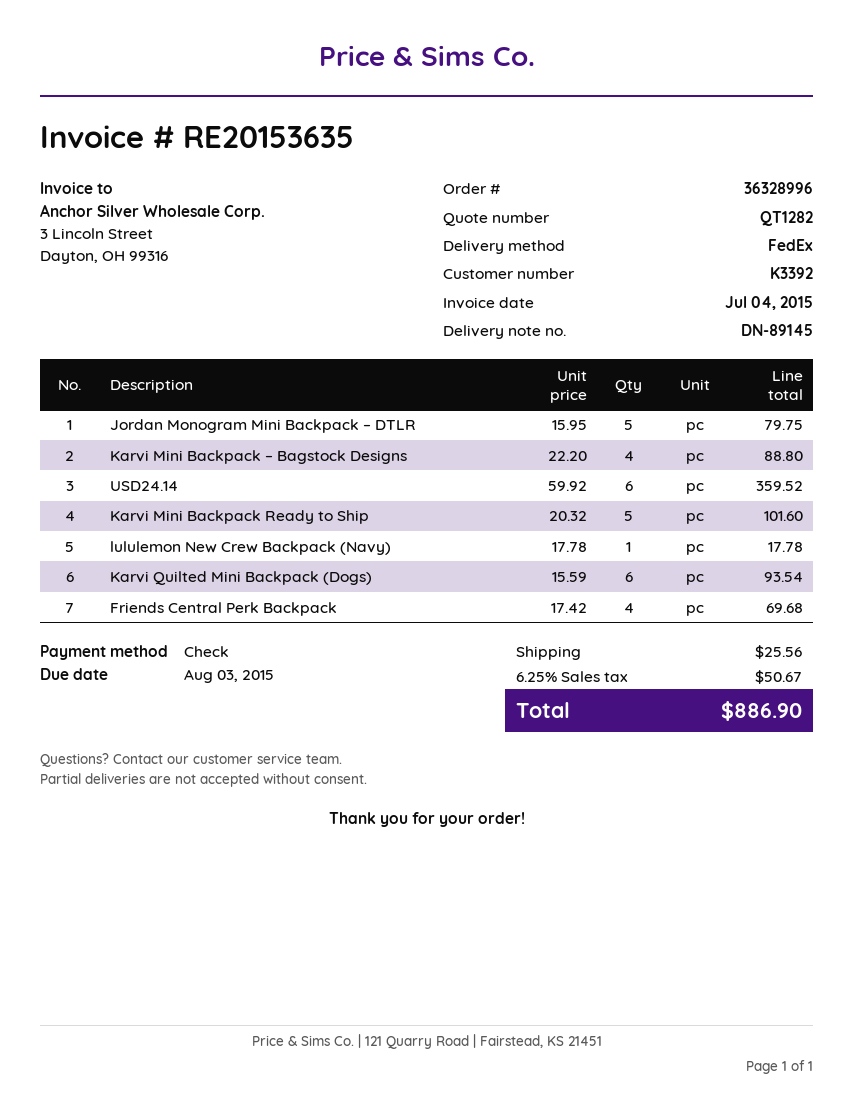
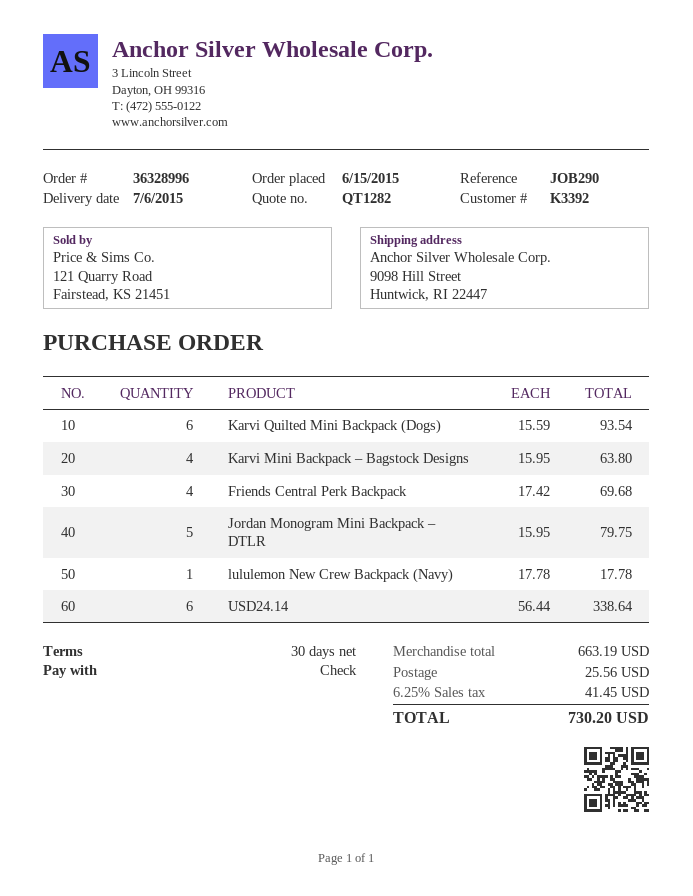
Karvi Mini Backpack – Bagstock Designs: 4 x 22.20 = 88.80 -> 4 x 15.95 = 63.80
USD24.14: 6 x 59.92 = 359.52 -> 6 x 56.44 = 338.64
Karvi Mini Backpack Ready to Ship: 5 x 20.32 = 101.60 -> none
tax: 6.25% = 50.67 -> 6.25% = 41.45
total: 886.90 -> 730.20

